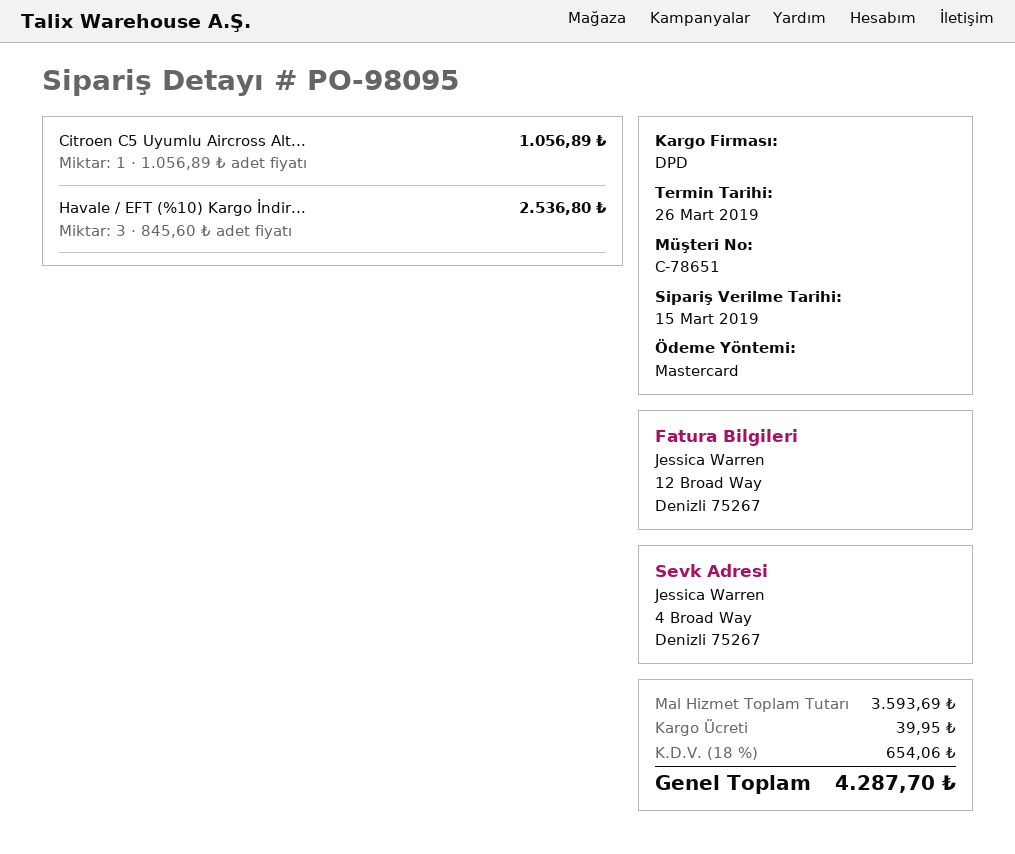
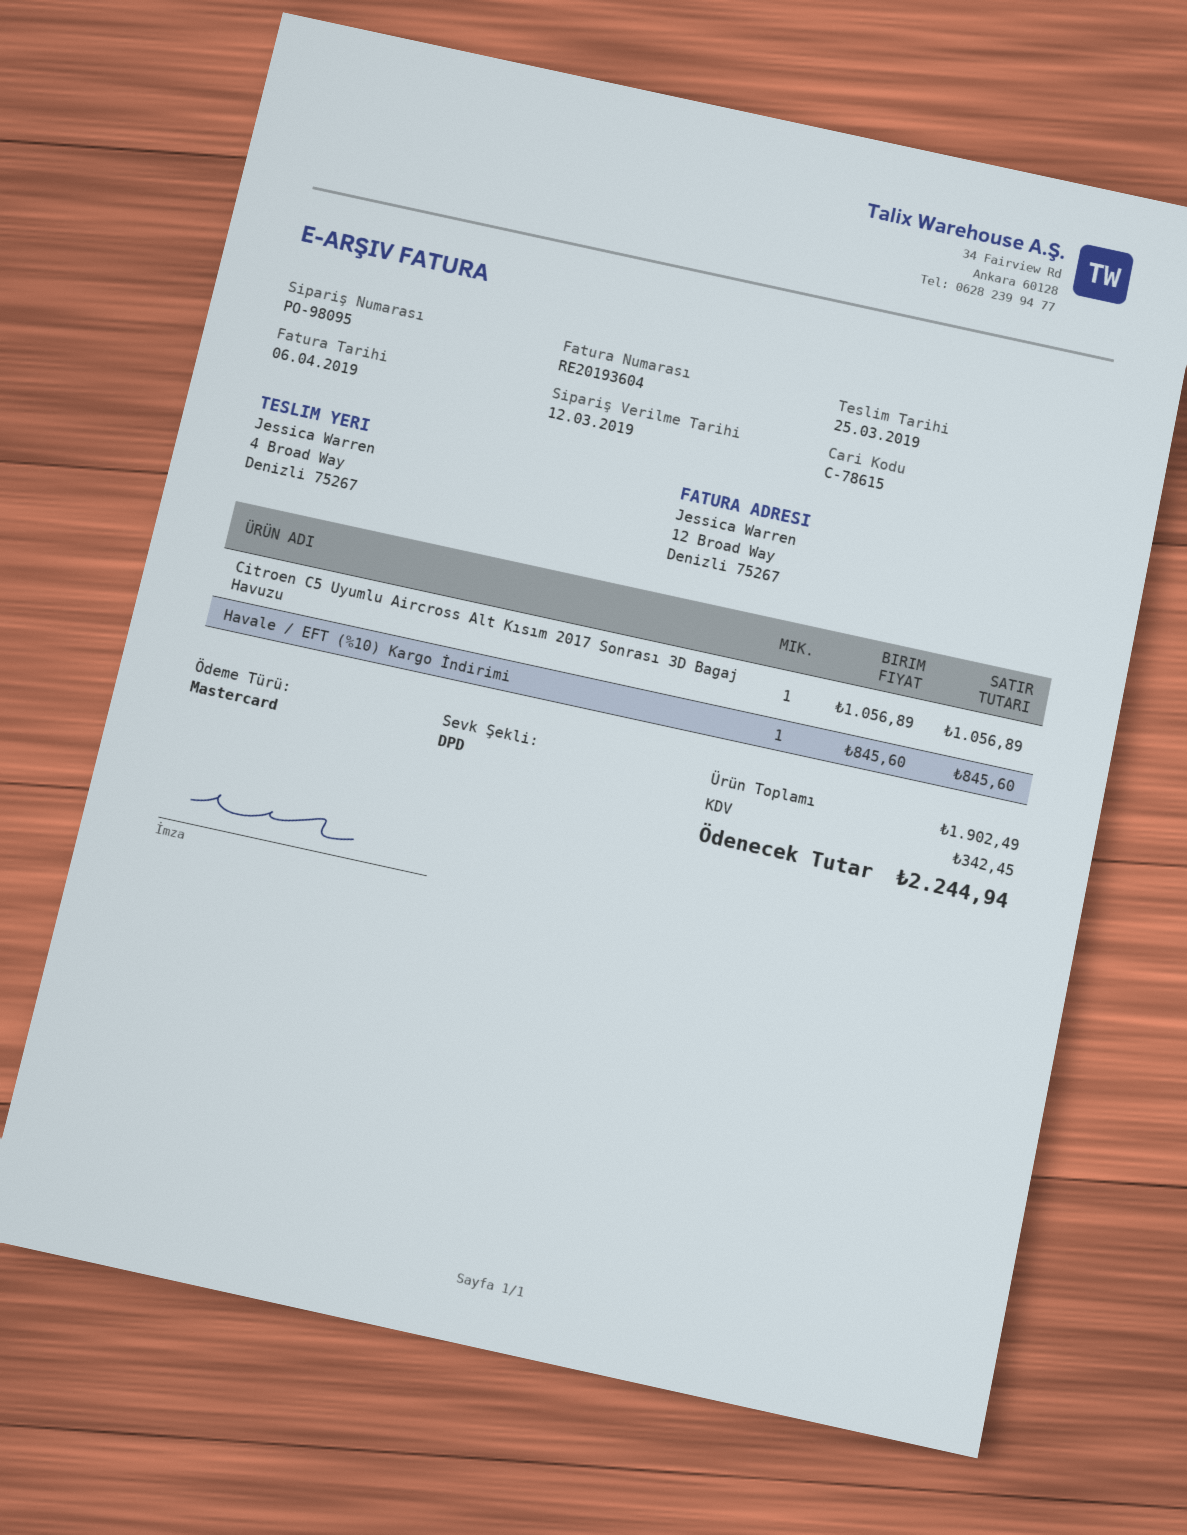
order date: 2019-03-15 -> 2019-03-12
delivery date: 2019-03-26 -> 2019-03-25
customer number: C-78651 -> C-78615
Havale / EFT (%10) Kargo İndir...: 3 x 845.60 = 2536.80 -> 1 x 845.60 = 845.60
subtotal: 3593.69 -> 1902.49
shipping: 39.95 -> none
tax: 654.06 -> 342.45
total: 4287.70 -> 2244.94

